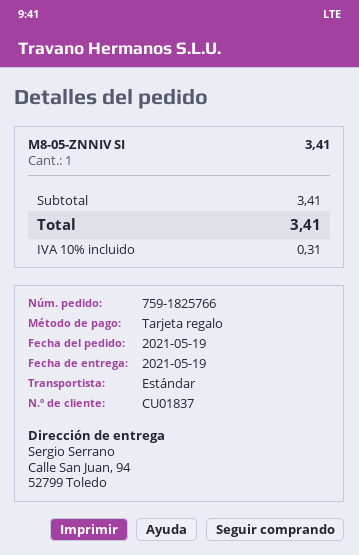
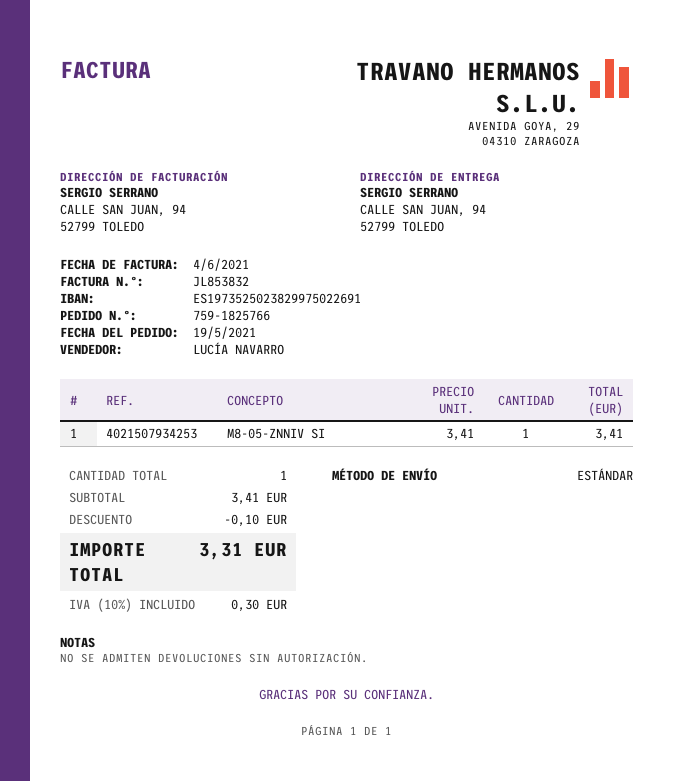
discount: none -> 0.10
tax: 10% = 0.31 -> 10% = 0.30
total: 3.41 -> 3.31

